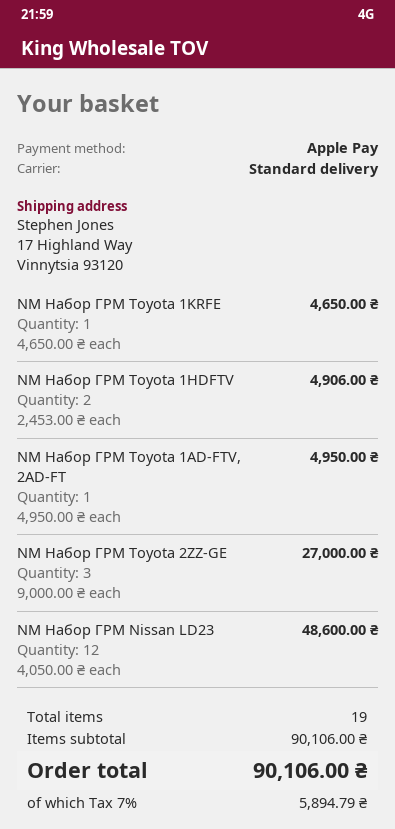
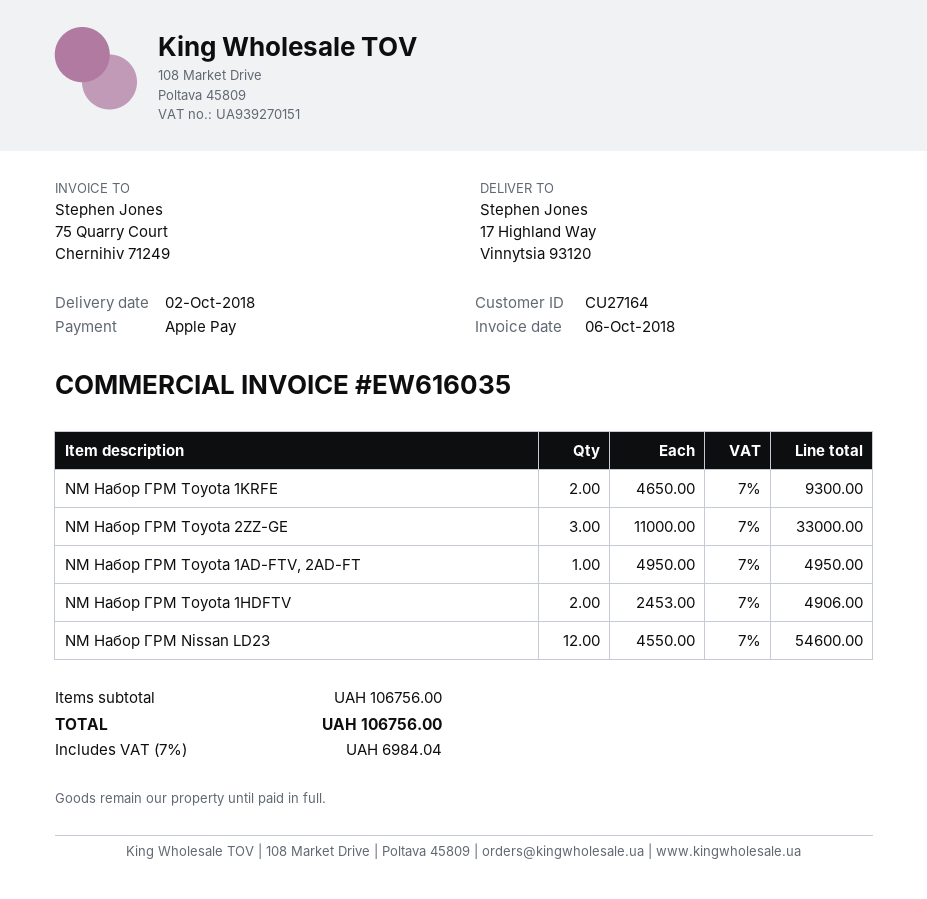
NM Набор ГРМ Toyota 1KRFE: 1 x 4650.00 = 4650.00 -> 2 x 4650.00 = 9300.00
NM Набор ГРМ Toyota 2ZZ-GE: 3 x 9000.00 = 27000.00 -> 3 x 11000.00 = 33000.00
NM Набор ГРМ Nissan LD23: 12 x 4050.00 = 48600.00 -> 12 x 4550.00 = 54600.00
subtotal: 90106.00 -> 106756.00
tax: 7% = 5894.79 -> 7% = 6984.04
total: 90106.00 -> 106756.00

